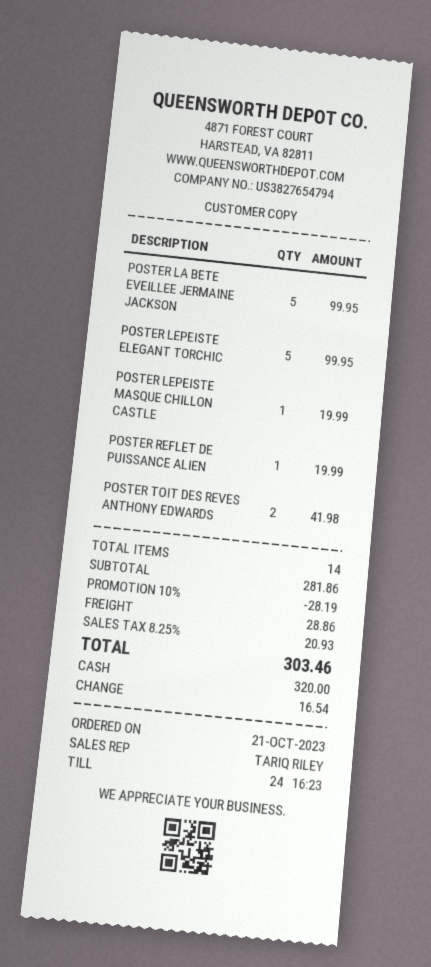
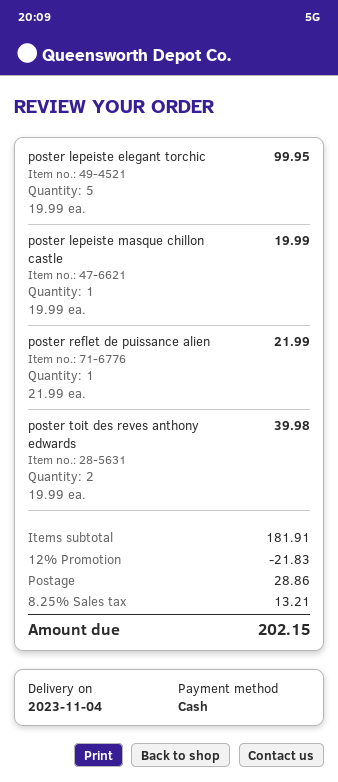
POSTER LA BETE EVEILLEE JERMAINE JACKSON: 5 for 99.95 -> none
POSTER REFLET DE PUISSANCE ALIEN: 1 for 19.99 -> 1 for 21.99
POSTER TOIT DES REVES ANTHONY EDWARDS: 2 for 41.98 -> 2 for 39.98
subtotal: 281.86 -> 181.91
discount: 10% = 28.19 -> 12% = 21.83
tax: 8.25% = 20.93 -> 8.25% = 13.21
total: 303.46 -> 202.15

